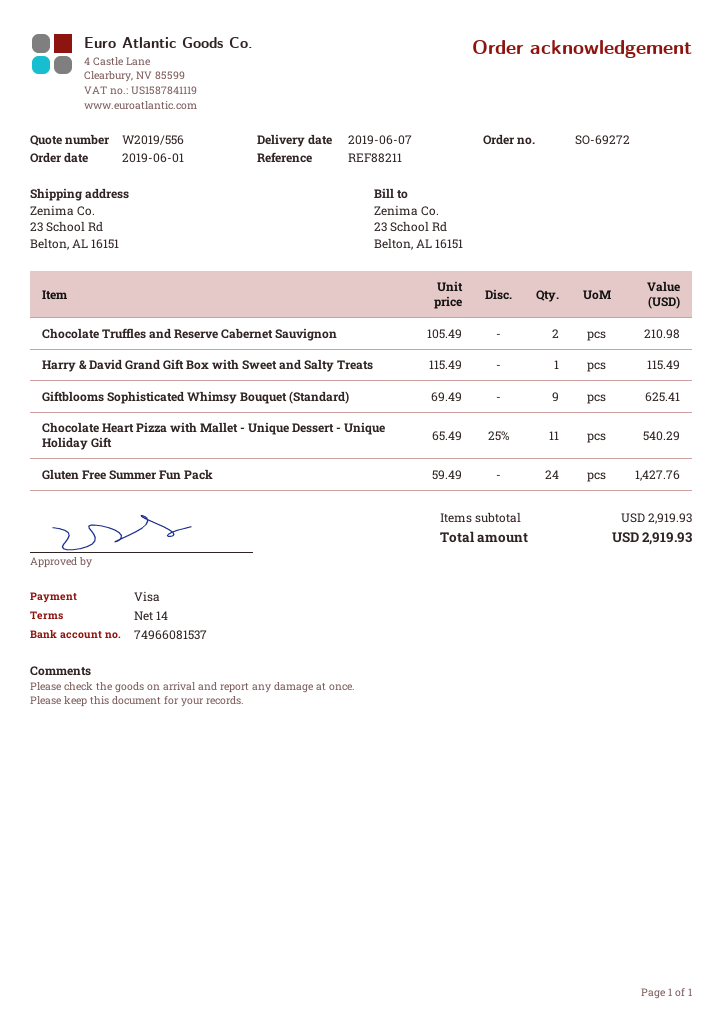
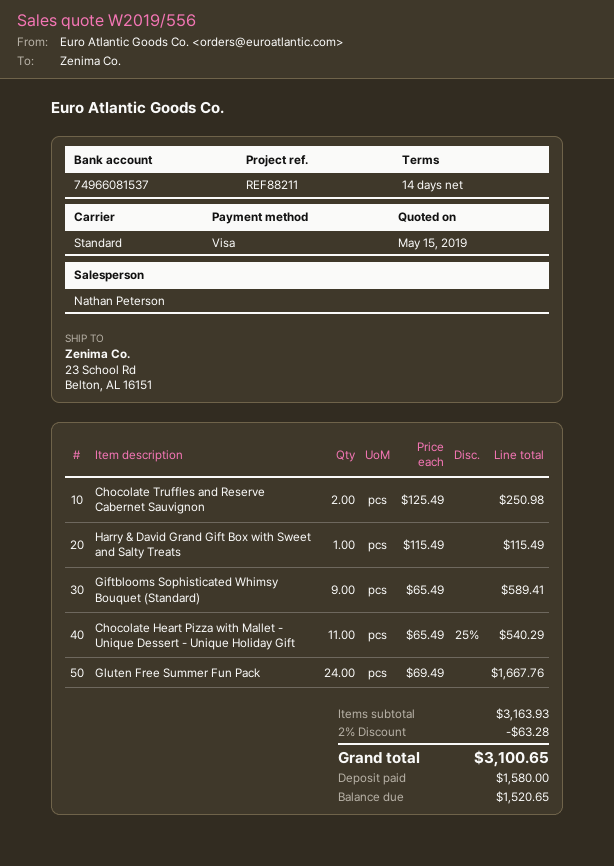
Chocolate Truffles and Reserve Cabernet Sauvignon: 2 x 105.49 = 210.98 -> 2 x 125.49 = 250.98
Giftblooms Sophisticated Whimsy Bouquet (Standard): 9 x 69.49 = 625.41 -> 9 x 65.49 = 589.41
Gluten Free Summer Fun Pack: 24 x 59.49 = 1427.76 -> 24 x 69.49 = 1667.76
subtotal: 2919.93 -> 3163.93
discount: none -> 2% = 63.28
total: 2919.93 -> 3100.65

